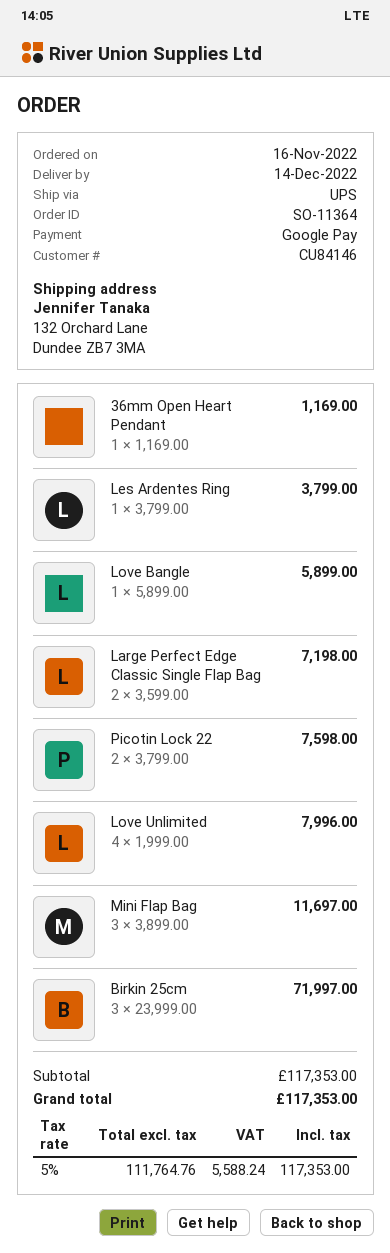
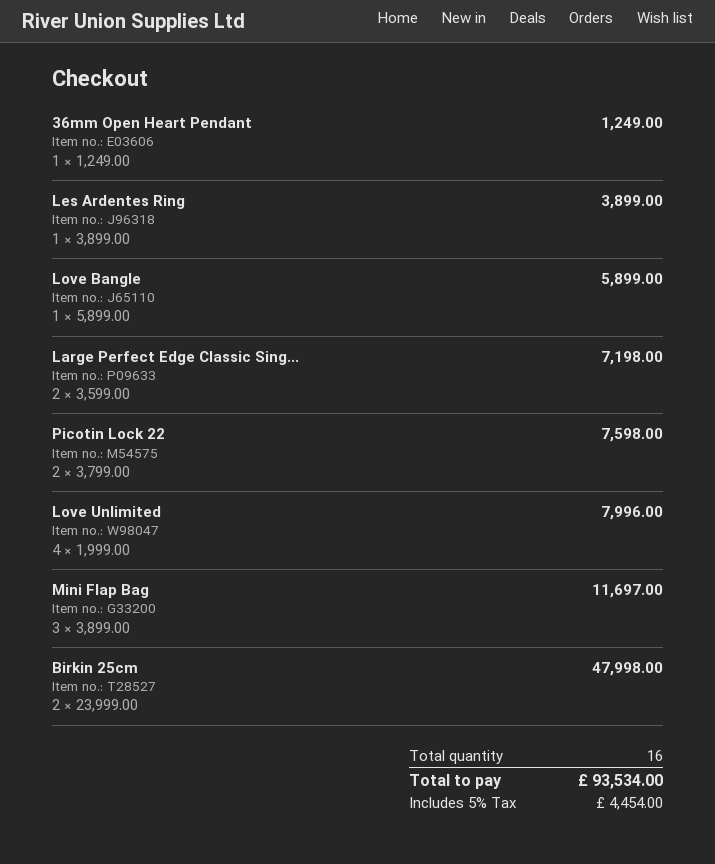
36mm Open Heart Pendant: 1 x 1169.00 = 1169.00 -> 1 x 1249.00 = 1249.00
Les Ardentes Ring: 1 x 3799.00 = 3799.00 -> 1 x 3899.00 = 3899.00
Birkin 25cm: 3 x 23999.00 = 71997.00 -> 2 x 23999.00 = 47998.00
tax: 5% = 5588.24 -> 5% = 4454.00
total: 117353.00 -> 93534.00

